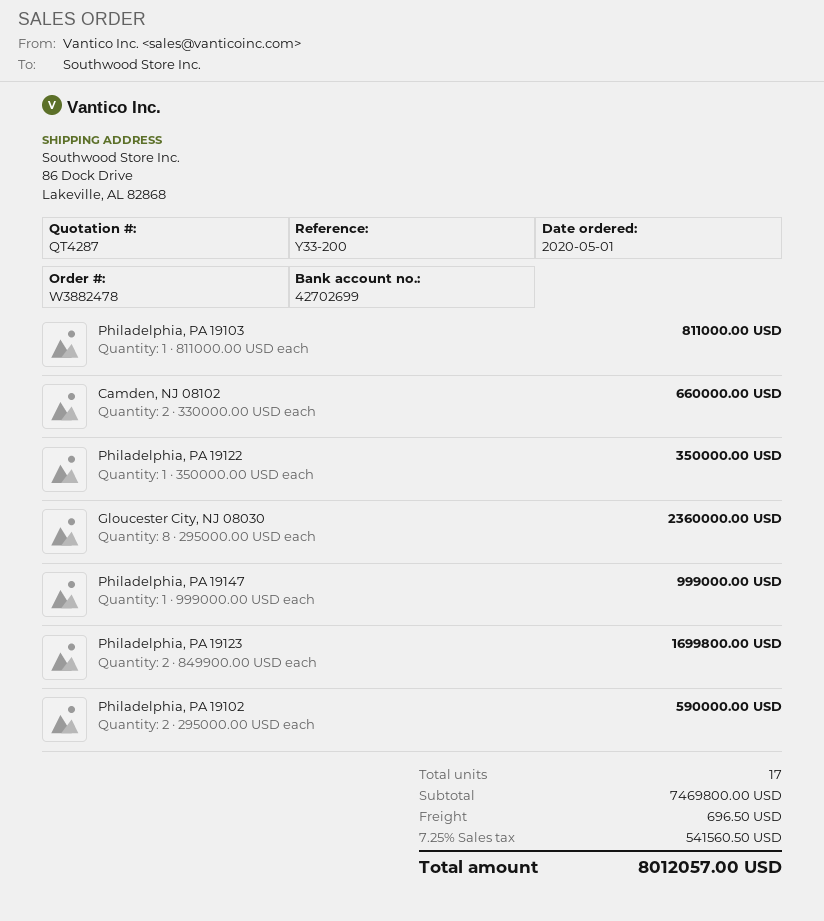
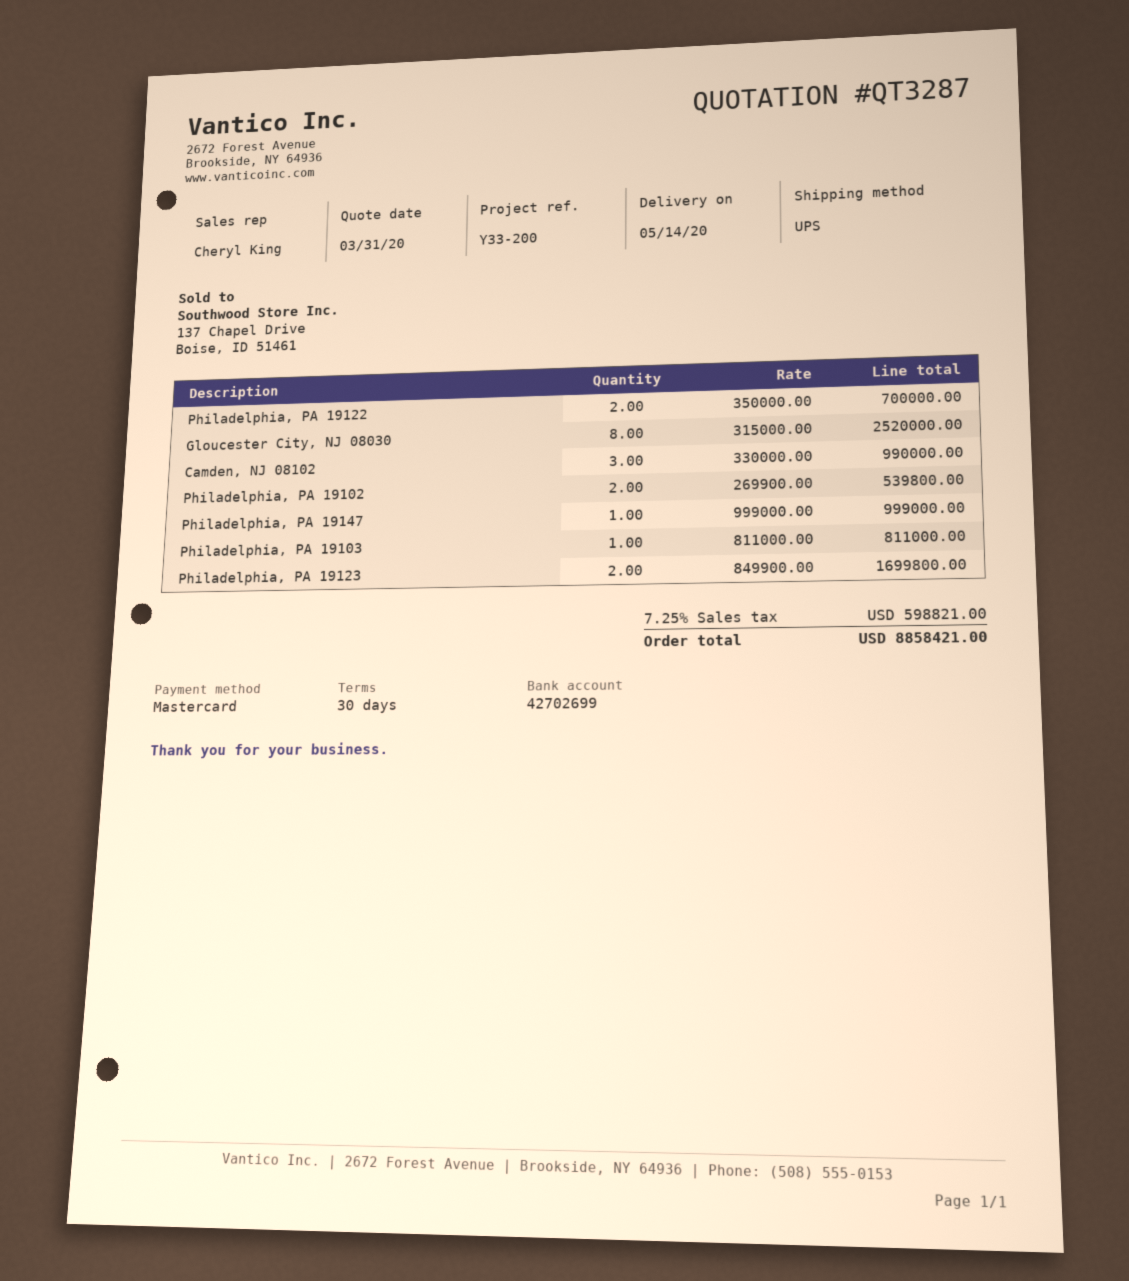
quote number: QT4287 -> QT3287
Camden, NJ 08102: 2 x 330000.00 = 660000.00 -> 3 x 330000.00 = 990000.00
Philadelphia, PA 19122: 1 x 350000.00 = 350000.00 -> 2 x 350000.00 = 700000.00
Gloucester City, NJ 08030: 8 x 295000.00 = 2360000.00 -> 8 x 315000.00 = 2520000.00
Philadelphia, PA 19102: 2 x 295000.00 = 590000.00 -> 2 x 269900.00 = 539800.00
shipping: 696.50 -> none
tax: 7.25% = 541560.50 -> 7.25% = 598821.00
total: 8012057.00 -> 8858421.00

